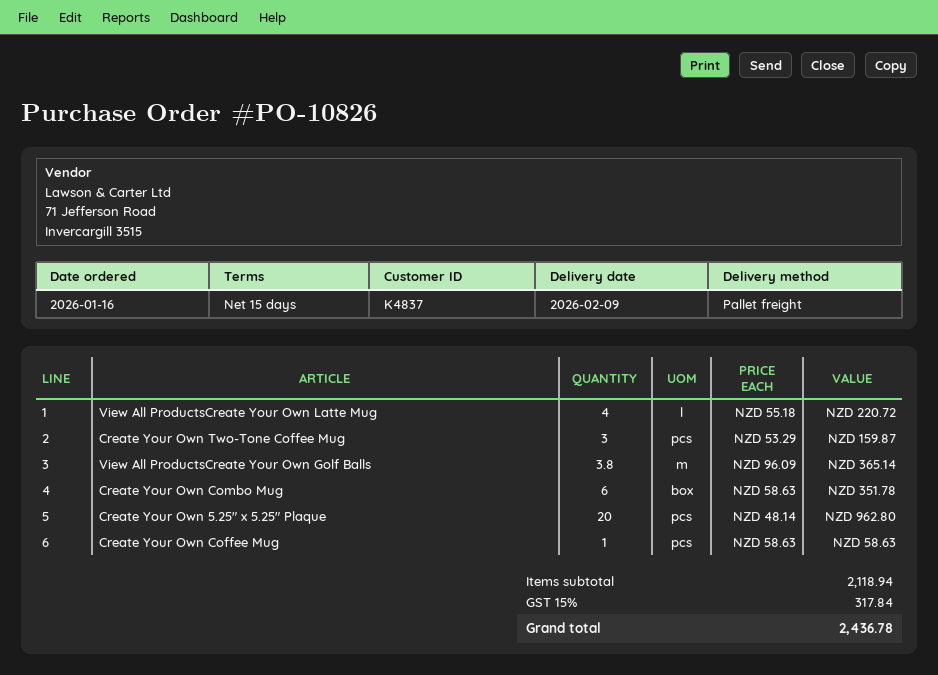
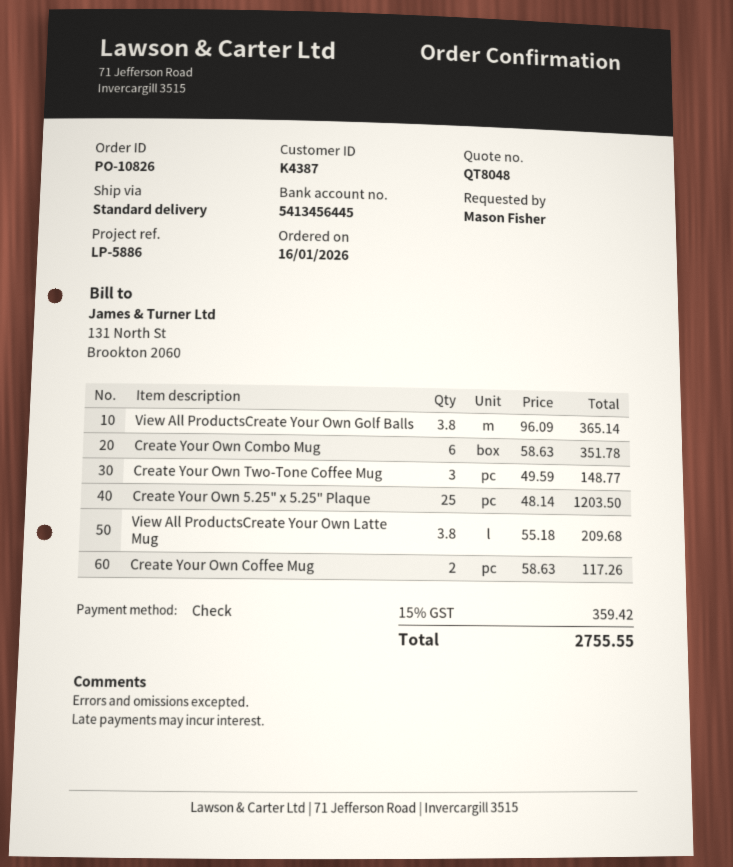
customer number: K4837 -> K4387
shipping method: pallet freight -> standard
View All ProductsCreate Your Own Latte Mug: 4 x 55.18 = 220.72 -> 3.8 x 55.18 = 209.68
Create Your Own Two-Tone Coffee Mug: 3 x 53.29 = 159.87 -> 3 x 49.59 = 148.77
Create Your Own 5.25" x 5.25" Plaque: 20 x 48.14 = 962.80 -> 25 x 48.14 = 1203.50
Create Your Own Coffee Mug: 1 x 58.63 = 58.63 -> 2 x 58.63 = 117.26
tax: 15% = 317.84 -> 15% = 359.42
total: 2436.78 -> 2755.55

